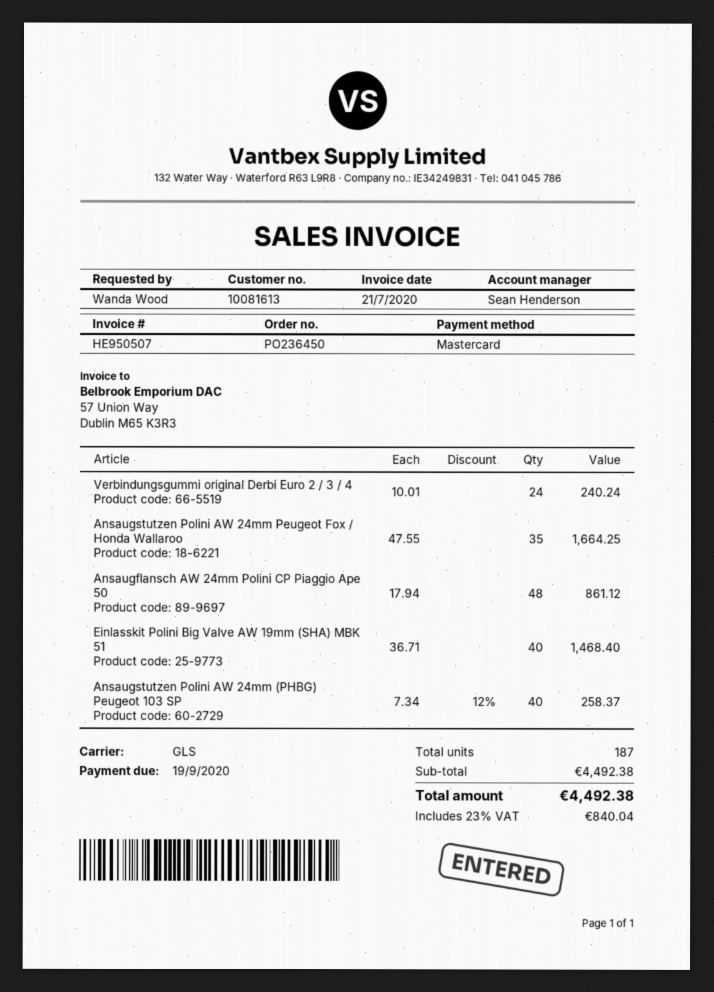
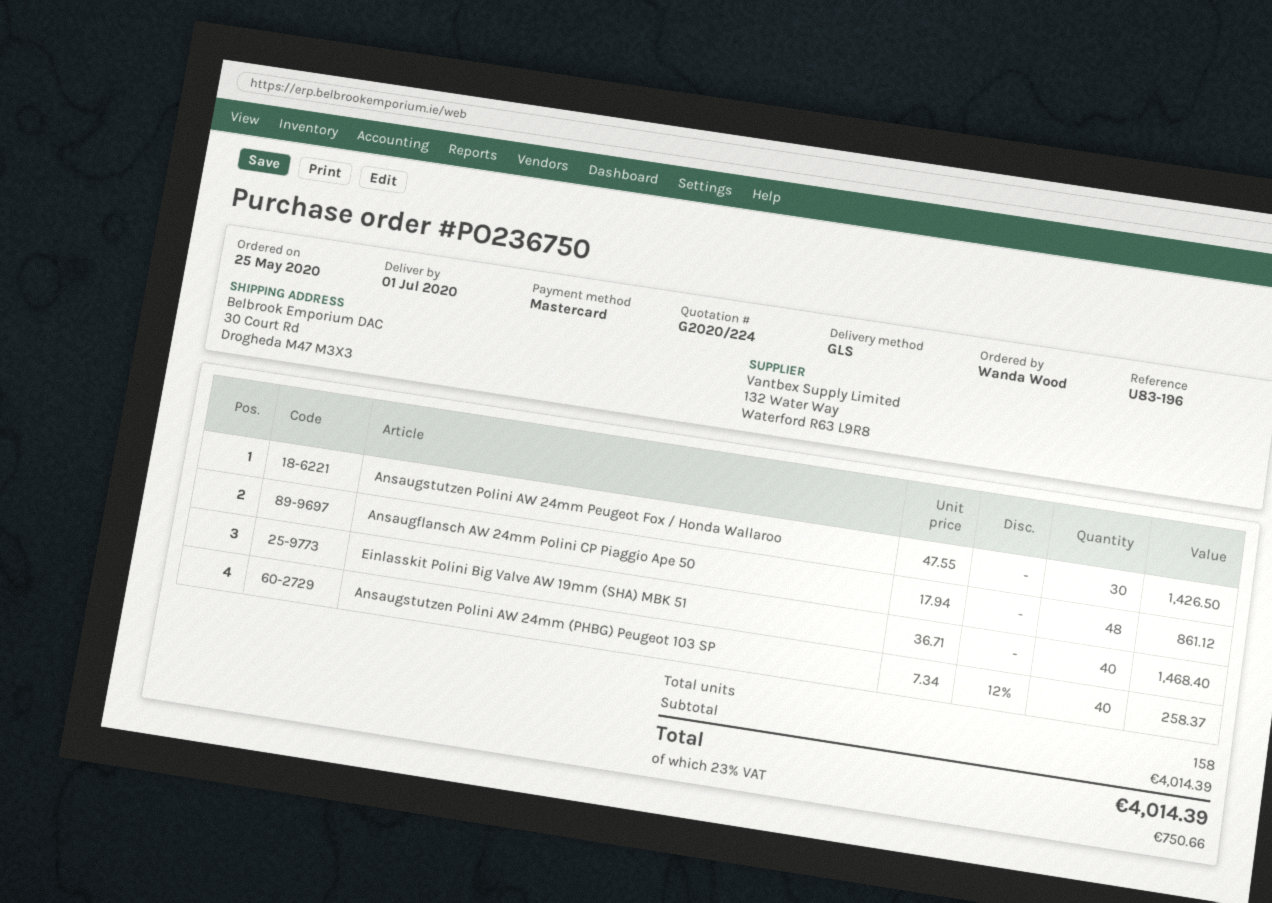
order number: PO236450 -> PO236750
Verbindungsgummi original Derbi Euro 2 / 3 / 4: 24 x 10.01 = 240.24 -> none
Ansaugstutzen Polini AW 24mm Peugeot Fox / Honda Wallaroo: 35 x 47.55 = 1664.25 -> 30 x 47.55 = 1426.50
total quantity: 187 -> 158
subtotal: 4492.38 -> 4014.39
tax: 23% = 840.04 -> 23% = 750.66
total: 4492.38 -> 4014.39

